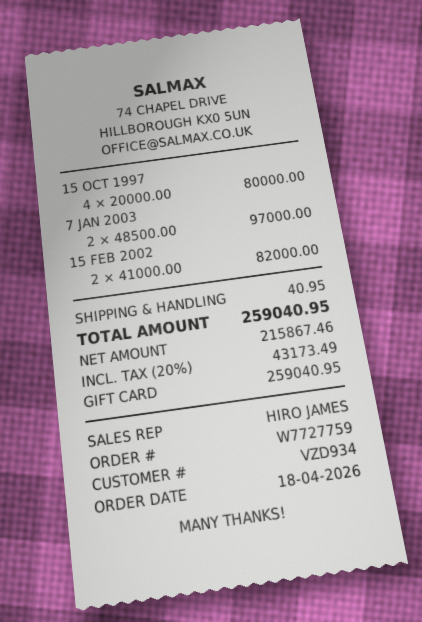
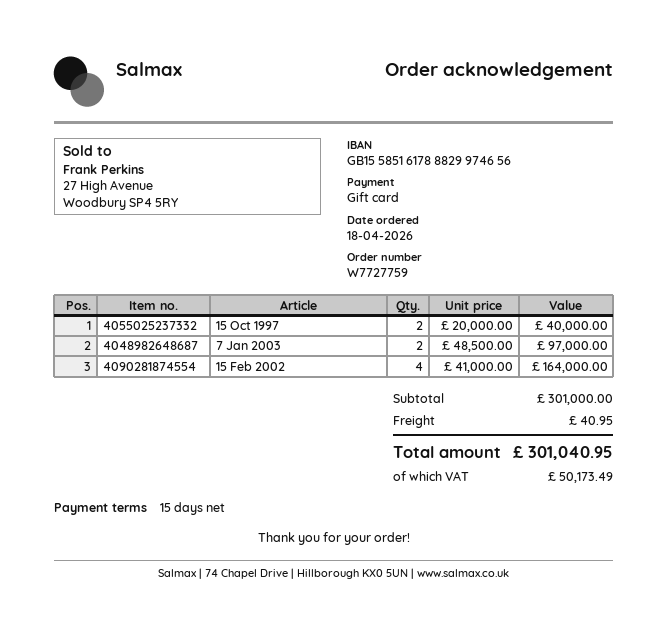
15 OCT 1997: 4 x 20000.00 = 80000.00 -> 2 x 20000.00 = 40000.00
15 FEB 2002: 2 x 41000.00 = 82000.00 -> 4 x 41000.00 = 164000.00
tax: 43173.49 -> 50173.49
total: 259040.95 -> 301040.95

